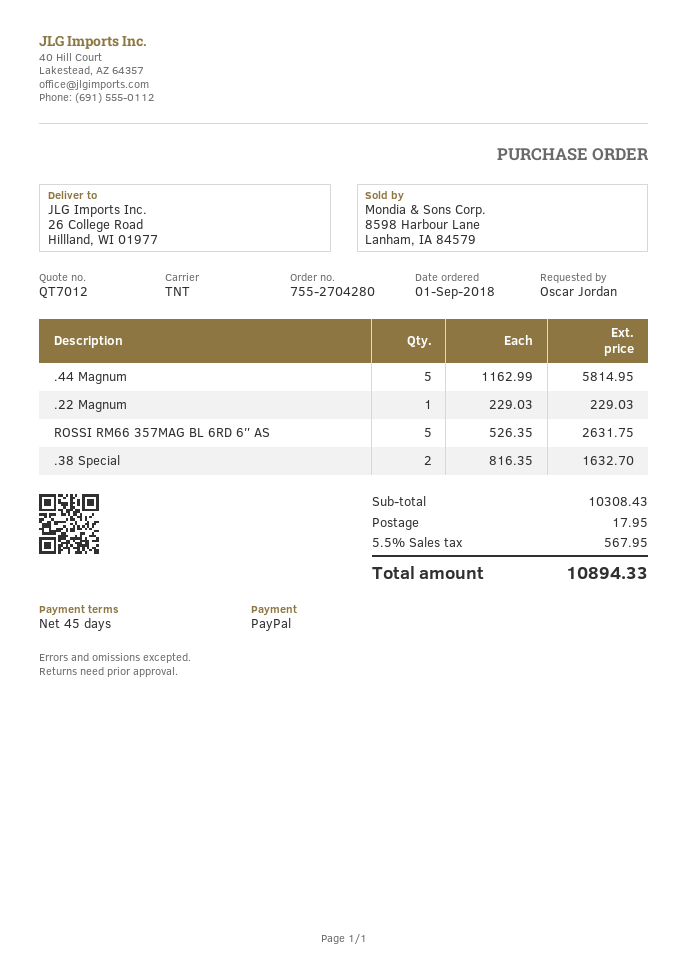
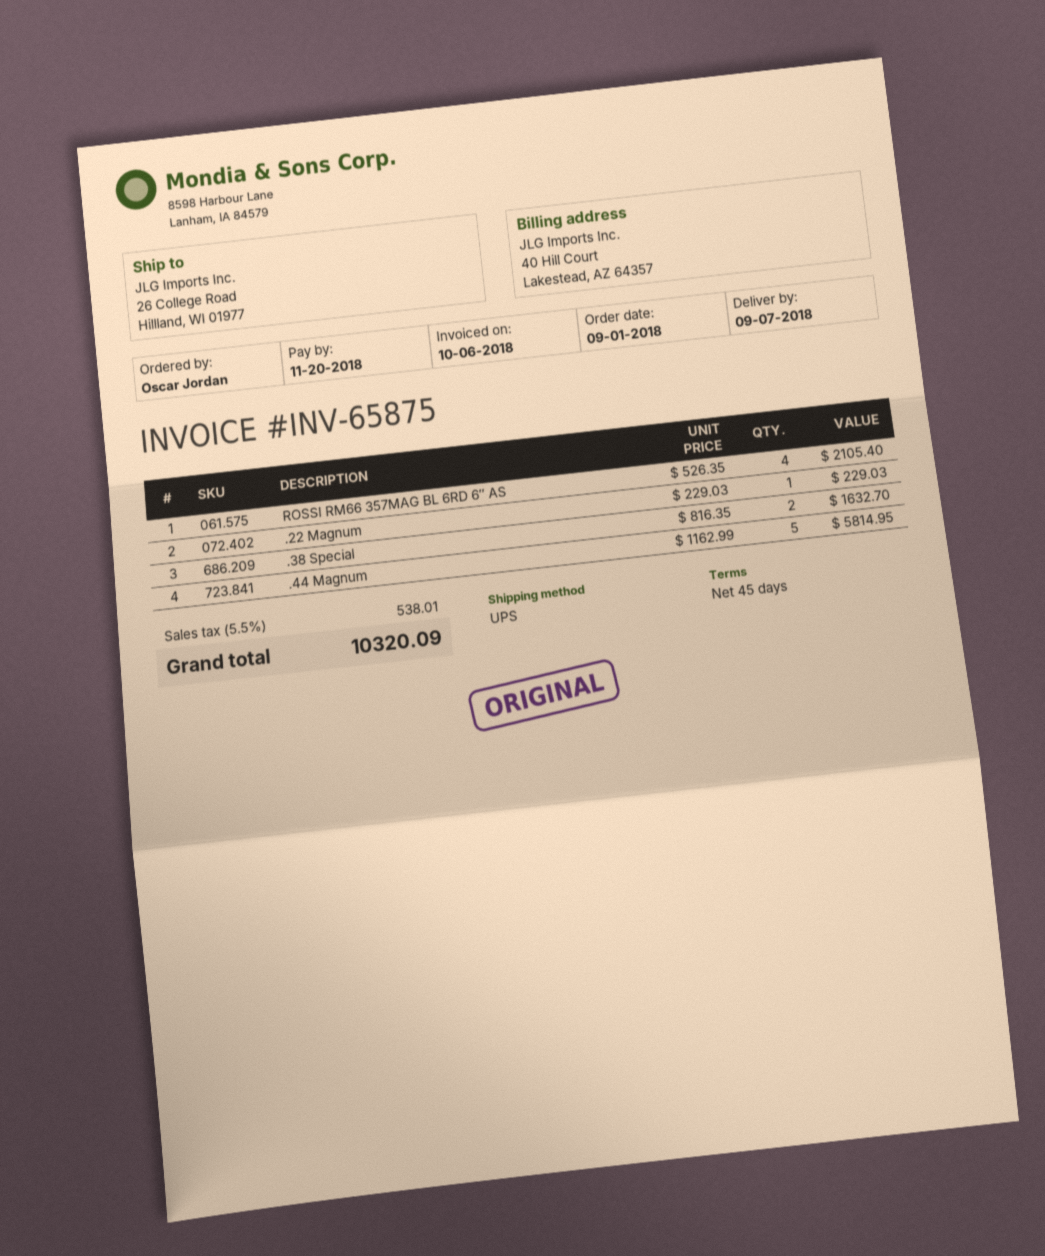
shipping method: TNT -> UPS
ROSSI RM66 357MAG BL 6RD 6″ AS: 5 x 526.35 = 2631.75 -> 4 x 526.35 = 2105.40
shipping: 17.95 -> none
tax: 5.5% = 567.95 -> 5.5% = 538.01
total: 10894.33 -> 10320.09

